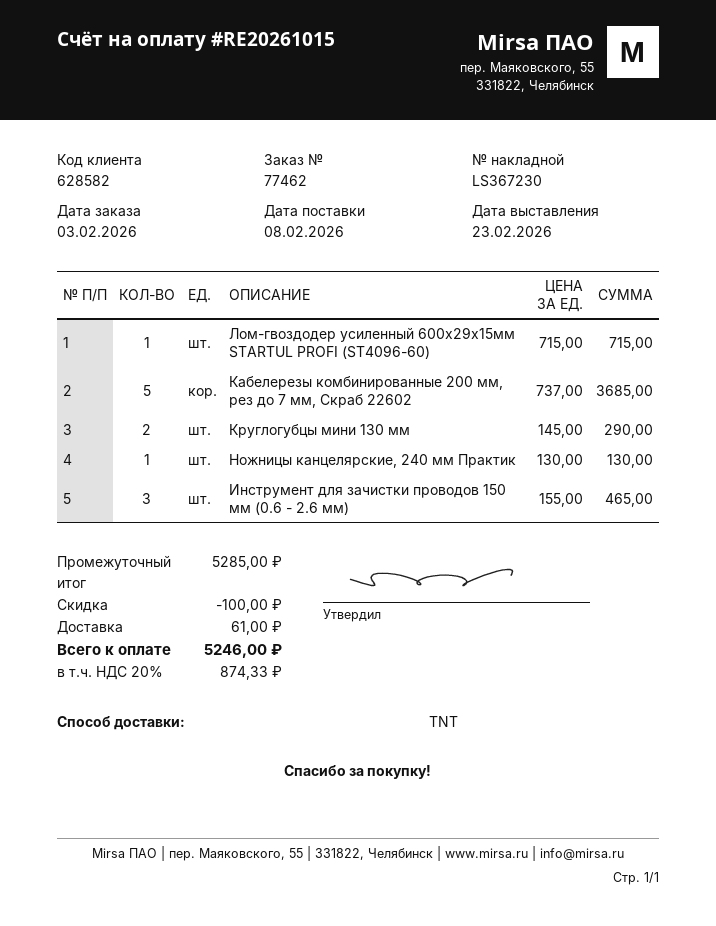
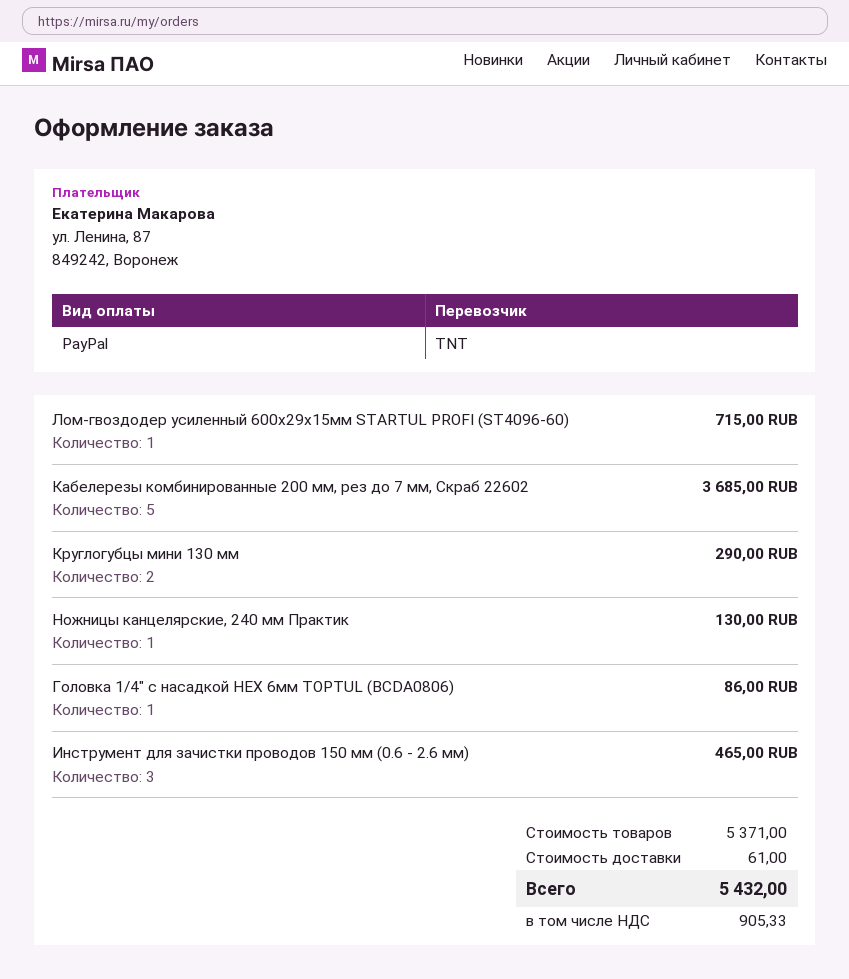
Головка 1/4" с насадкой HEX 6мм TOPTUL (BCDA0806): none -> 1 for 86.00
subtotal: 5285.00 -> 5371.00
discount: 100.00 -> none
tax: 874.33 -> 905.33
total: 5246.00 -> 5432.00

